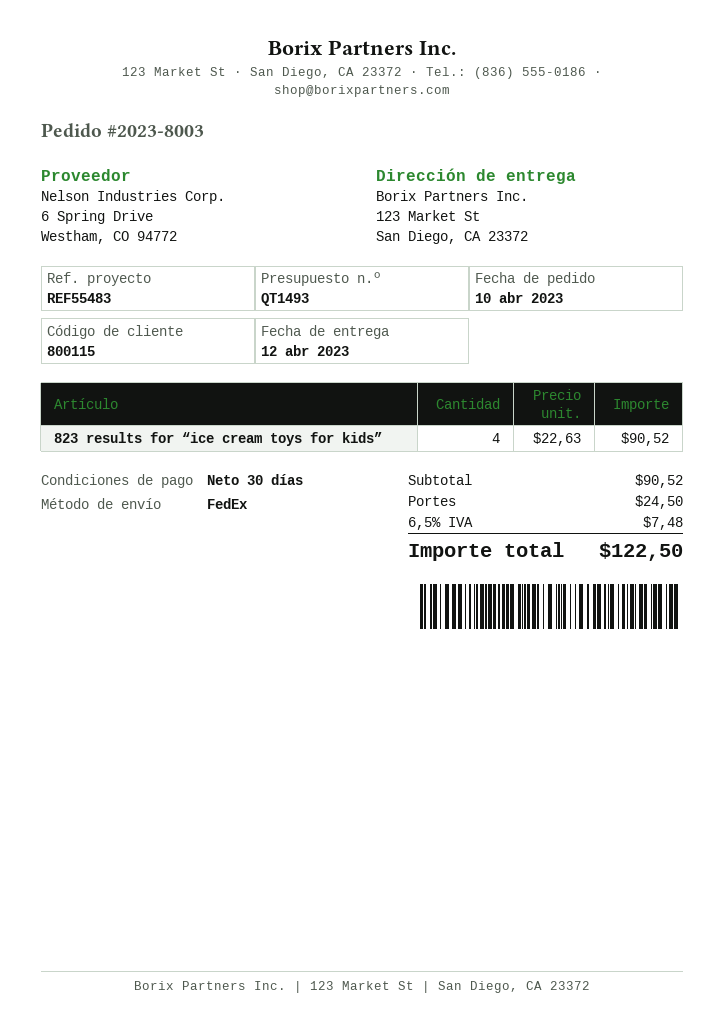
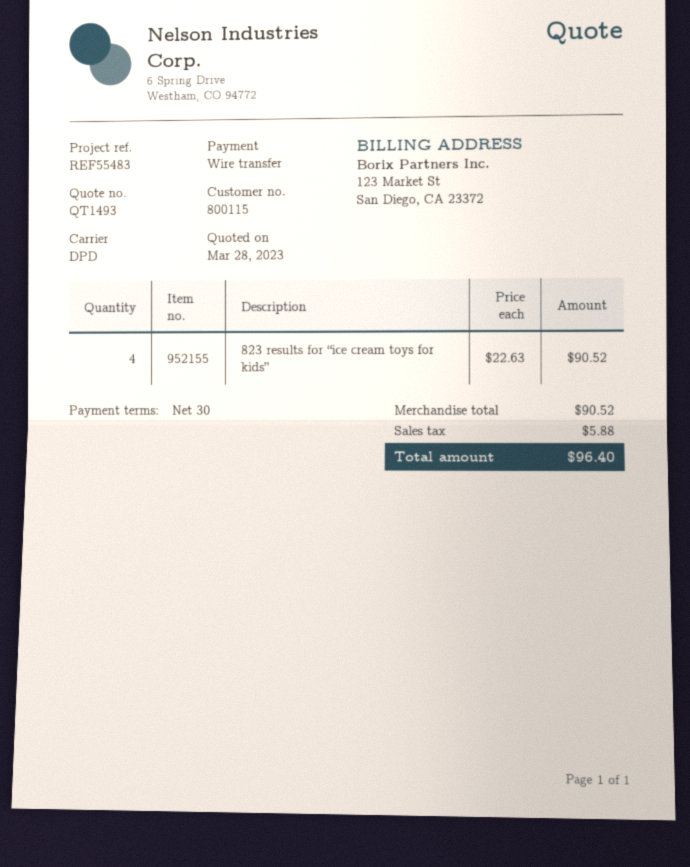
shipping method: FedEx -> DPD
shipping: 24.50 -> none
tax: 7.48 -> 5.88
total: 122.50 -> 96.40

